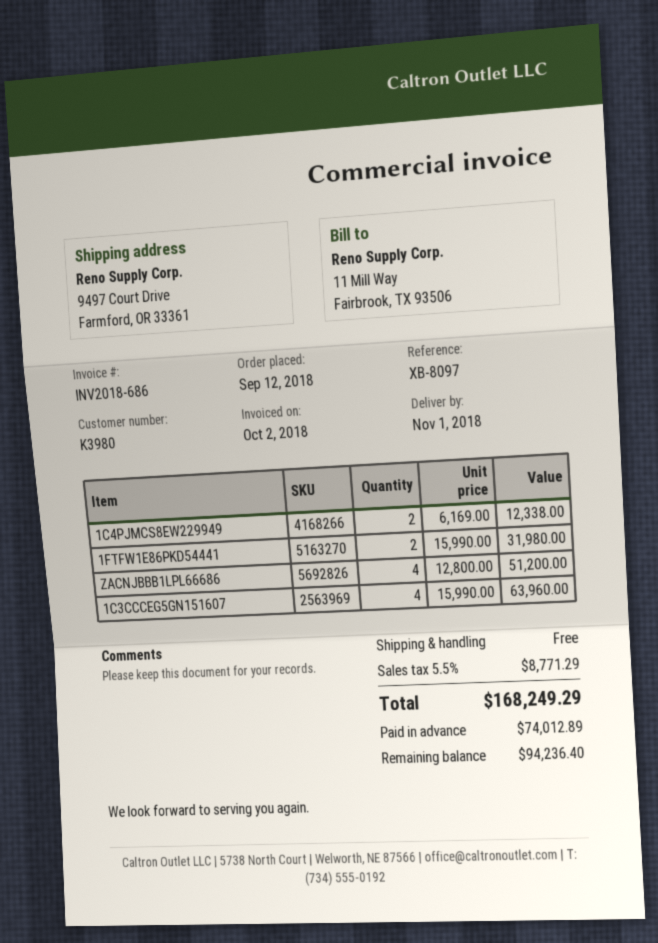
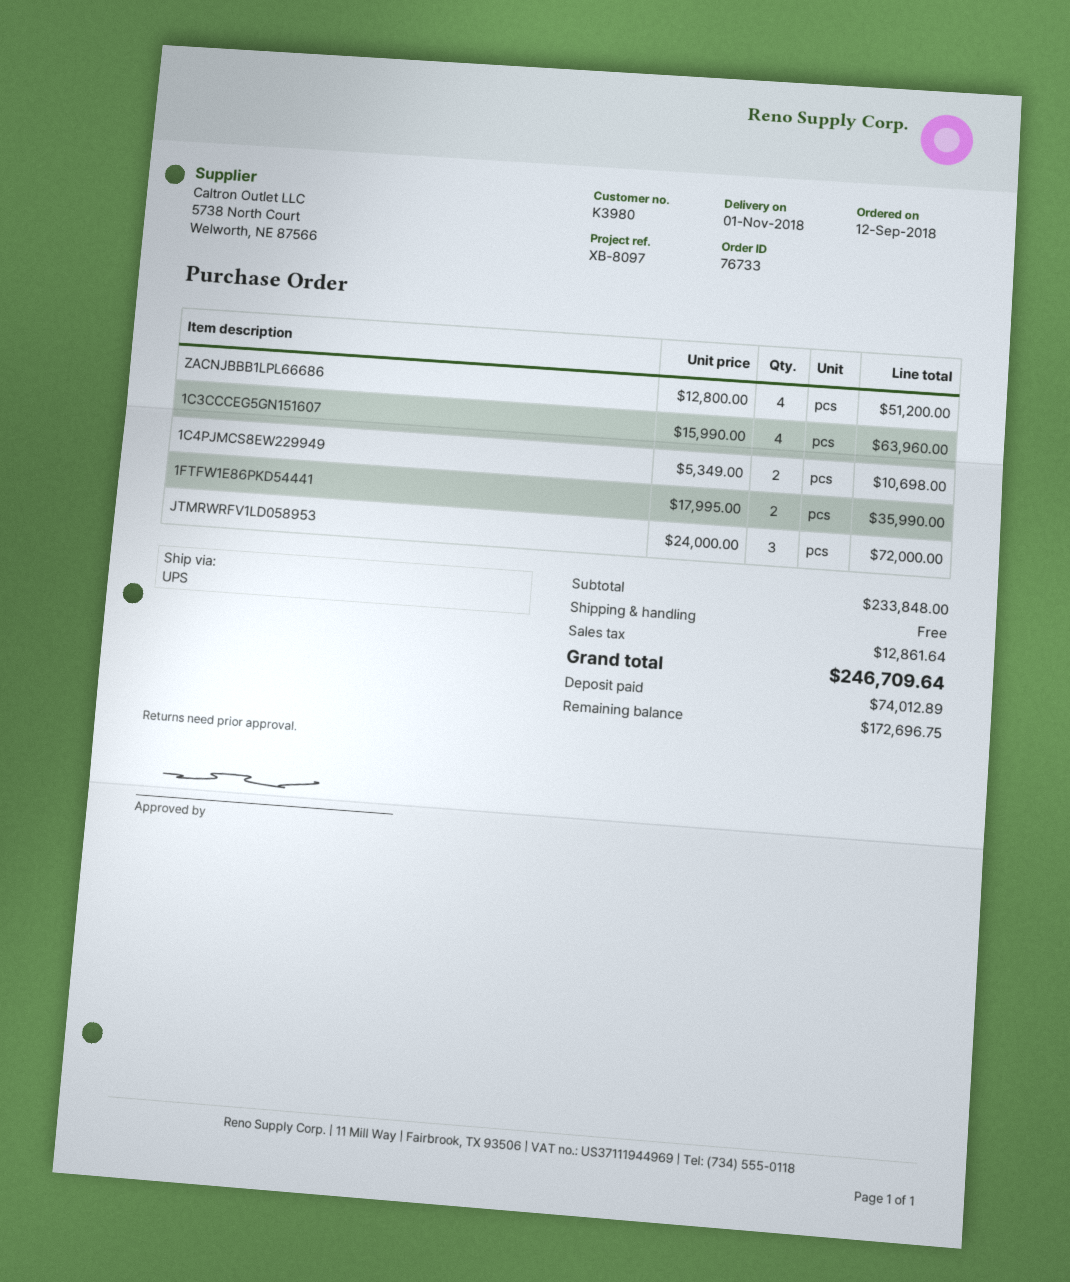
1C4PJMCS8EW229949: 2 x 6169.00 = 12338.00 -> 2 x 5349.00 = 10698.00
1FTFW1E86PKD54441: 2 x 15990.00 = 31980.00 -> 2 x 17995.00 = 35990.00
JTMRWRFV1LD058953: none -> 3 x 24000.00 = 72000.00
tax: 8771.29 -> 12861.64
total: 168249.29 -> 246709.64
balance: 94236.40 -> 172696.75

